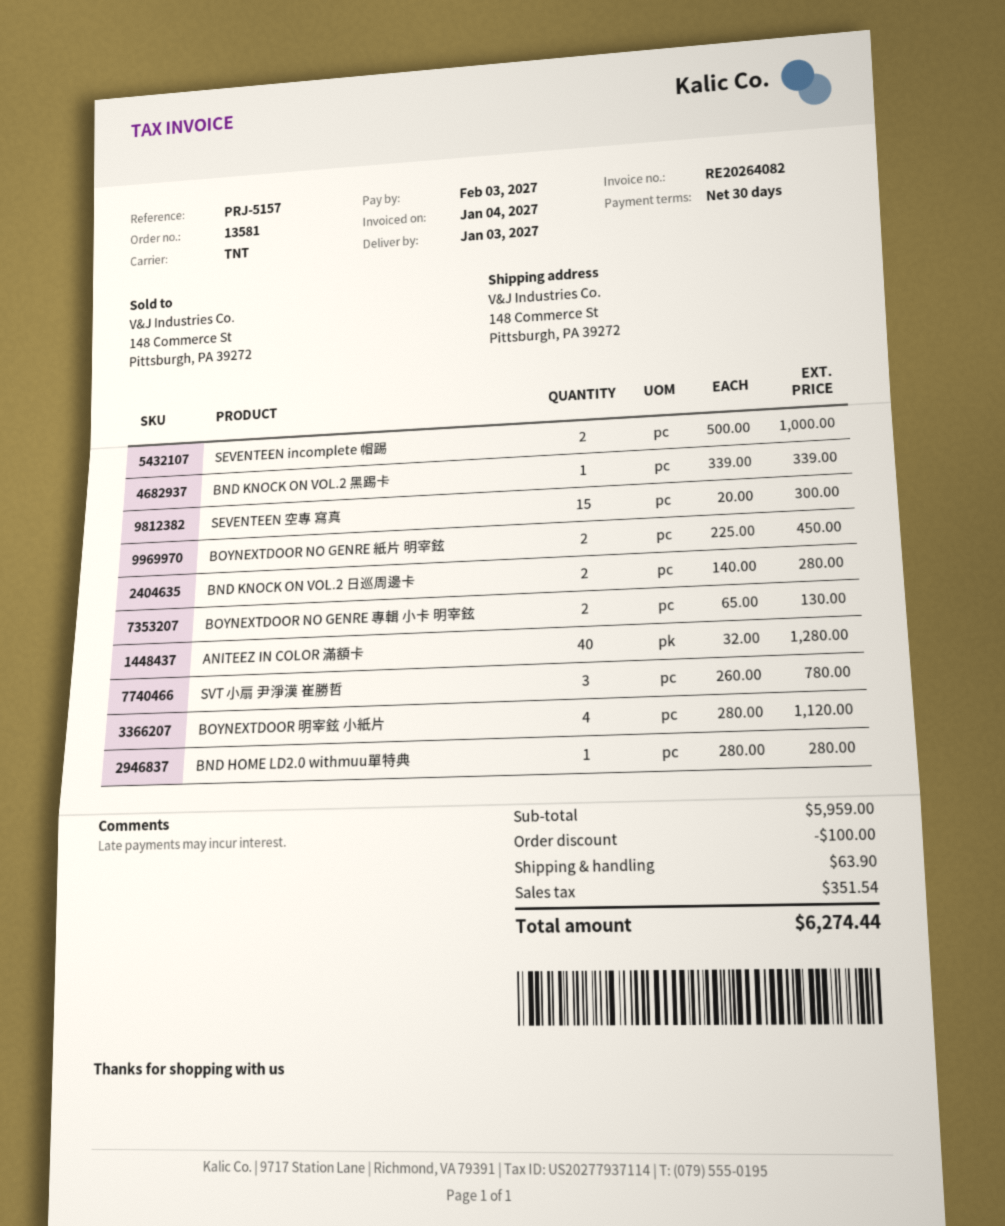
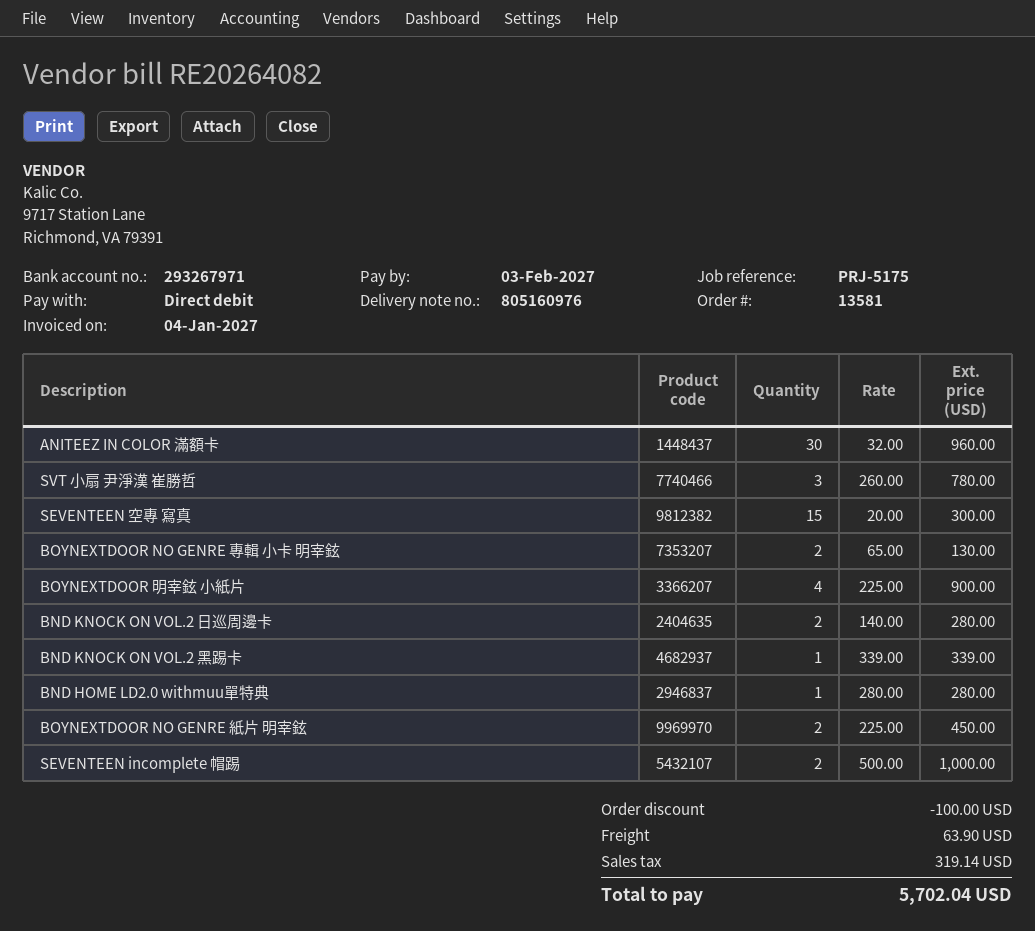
reference: PRJ-5157 -> PRJ-5175
ANITEEZ IN COLOR 滿額卡: 40 x 32.00 = 1280.00 -> 30 x 32.00 = 960.00
BOYNEXTDOOR 明宰鉉 小紙片: 4 x 280.00 = 1120.00 -> 4 x 225.00 = 900.00
tax: 351.54 -> 319.14
total: 6274.44 -> 5702.04

